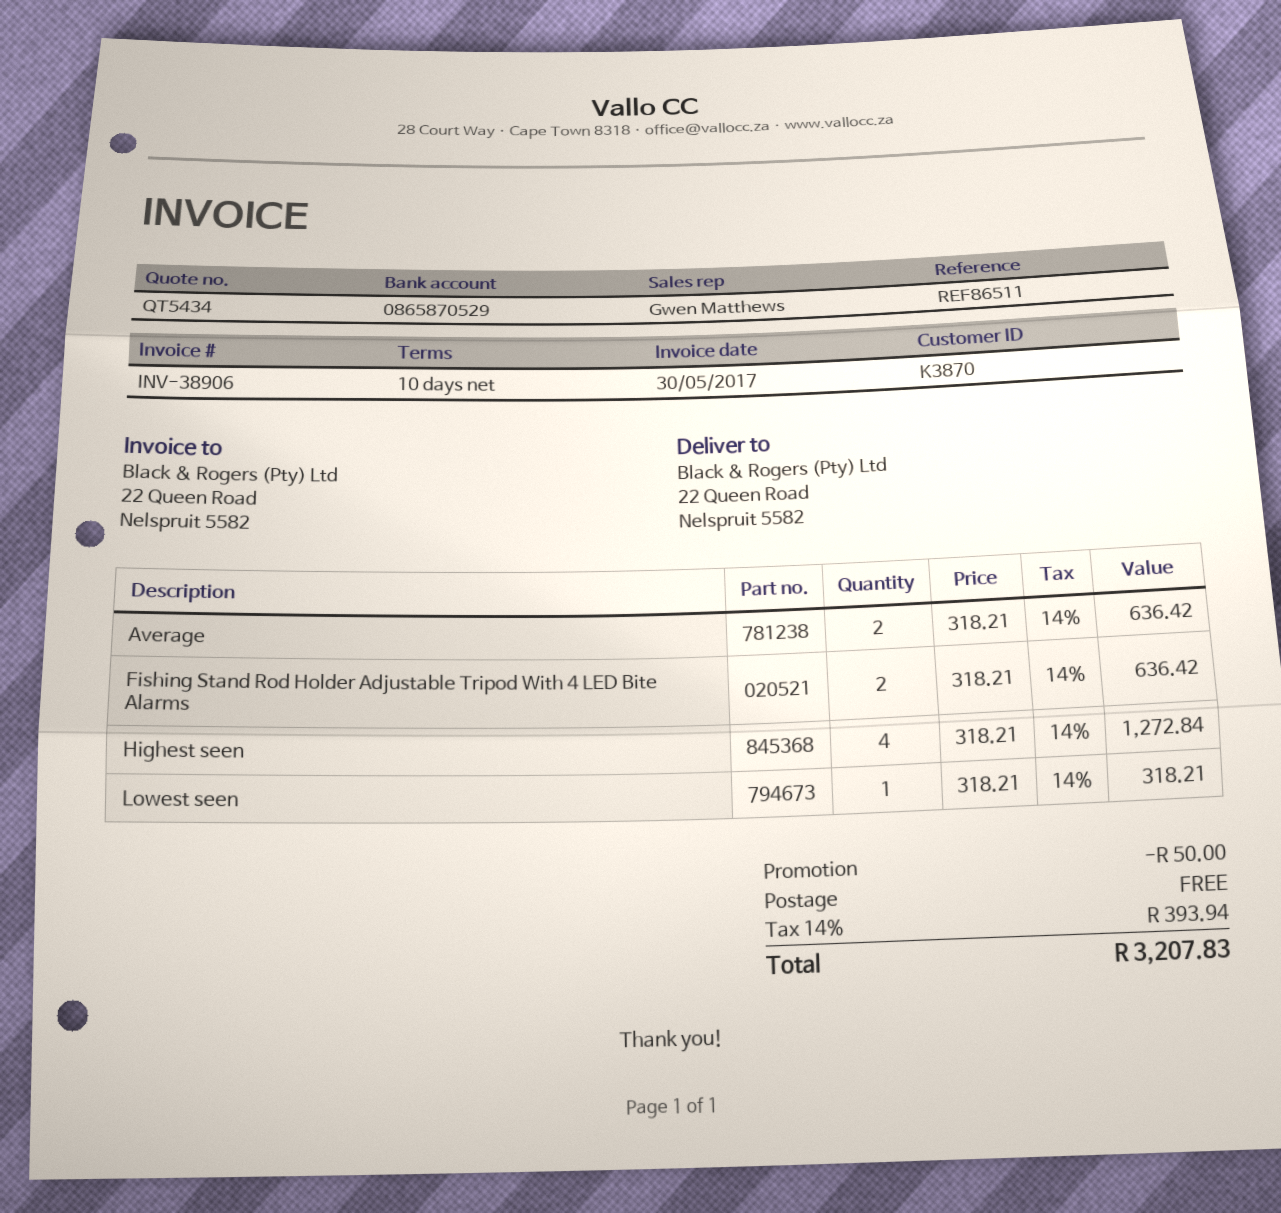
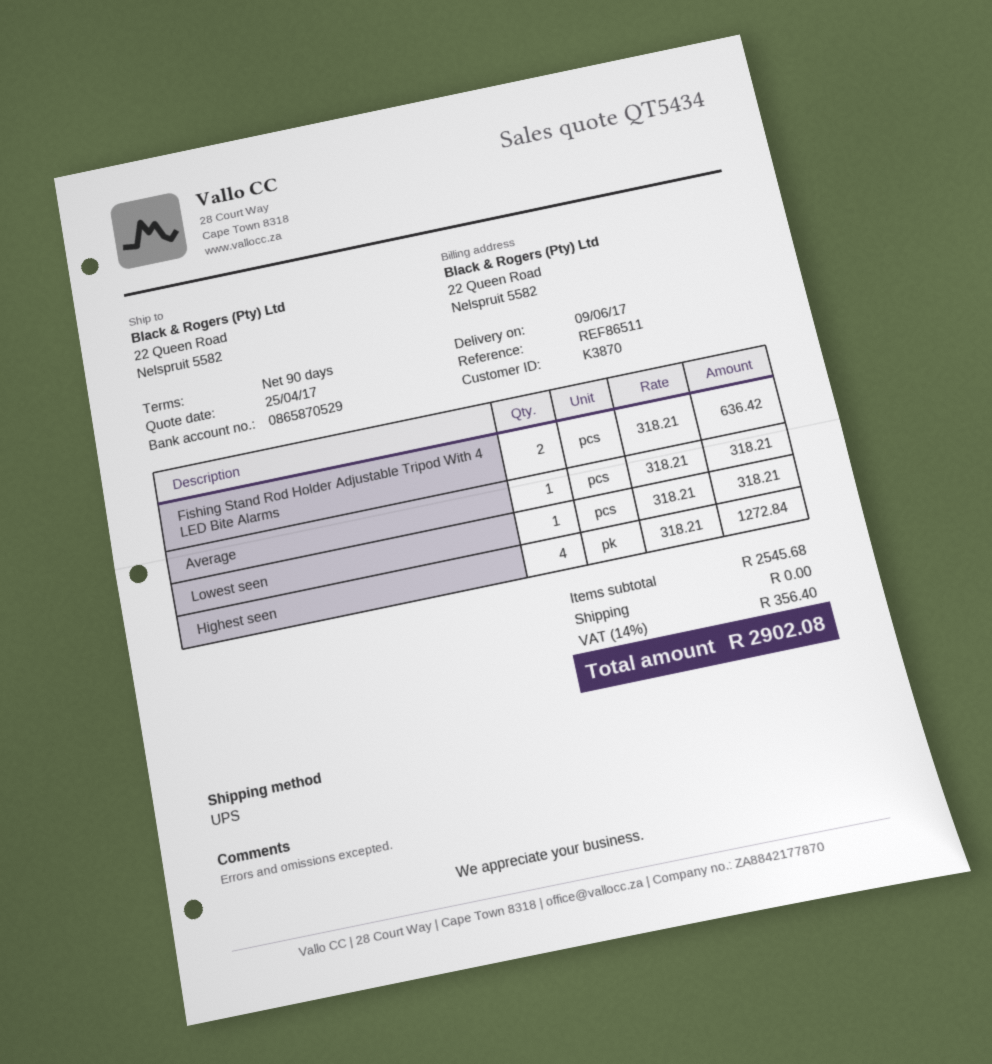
payment terms: 10 days -> 90 days
Average: 2 x 318.21 = 636.42 -> 1 x 318.21 = 318.21
discount: 50.00 -> none
tax: 14% = 393.94 -> 14% = 356.40
total: 3207.83 -> 2902.08

